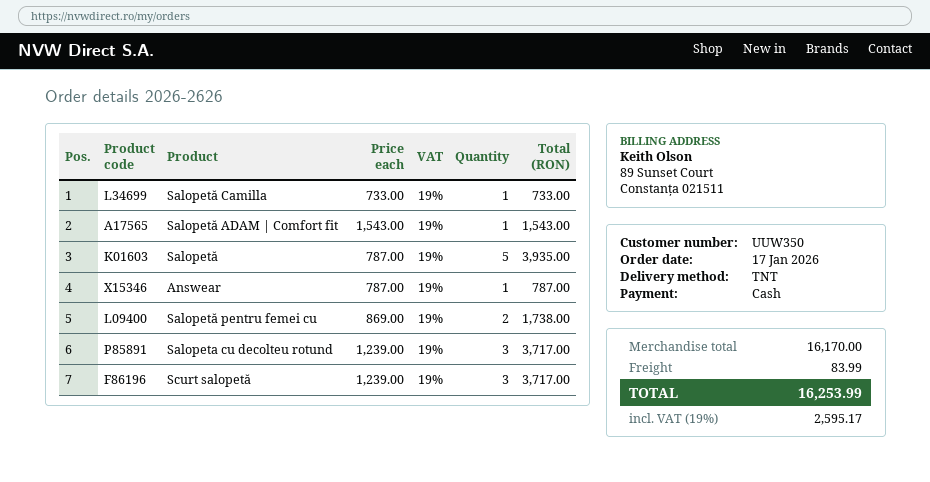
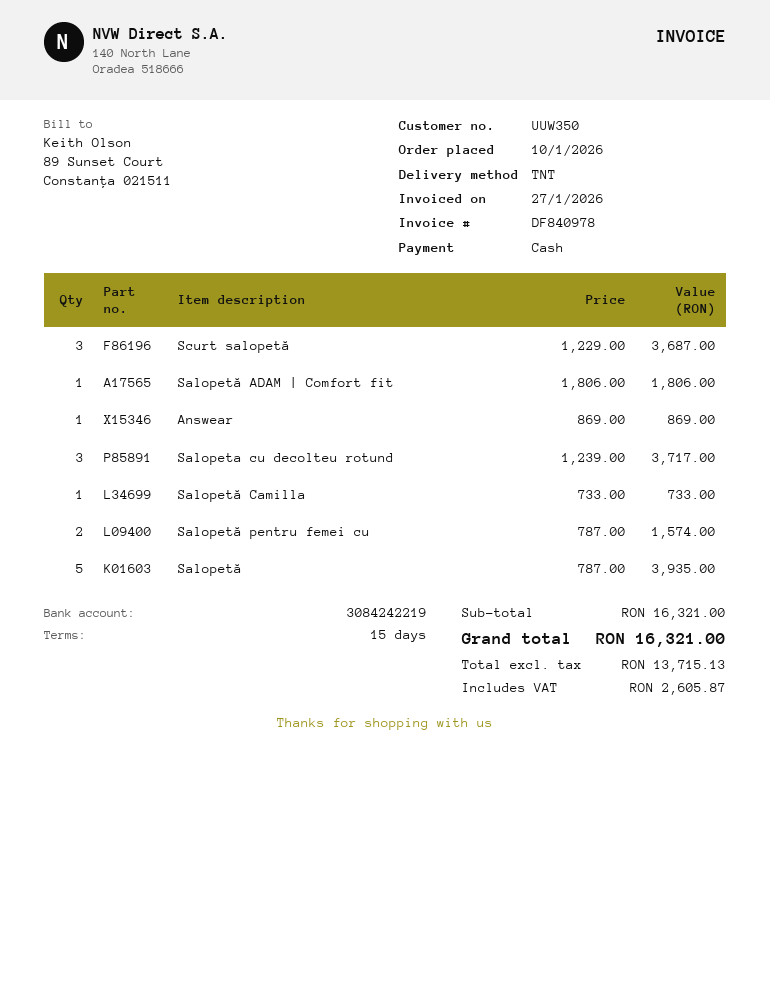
order date: 2026-01-17 -> 2026-01-10
Salopetă ADAM | Comfort fit: 1 x 1543.00 = 1543.00 -> 1 x 1806.00 = 1806.00
Answear: 1 x 787.00 = 787.00 -> 1 x 869.00 = 869.00
Salopetă pentru femei cu: 2 x 869.00 = 1738.00 -> 2 x 787.00 = 1574.00
Scurt salopetă: 3 x 1239.00 = 3717.00 -> 3 x 1229.00 = 3687.00
subtotal: 16170.00 -> 16321.00
shipping: 83.99 -> none
tax: 2595.17 -> 2605.87
total: 16253.99 -> 16321.00

